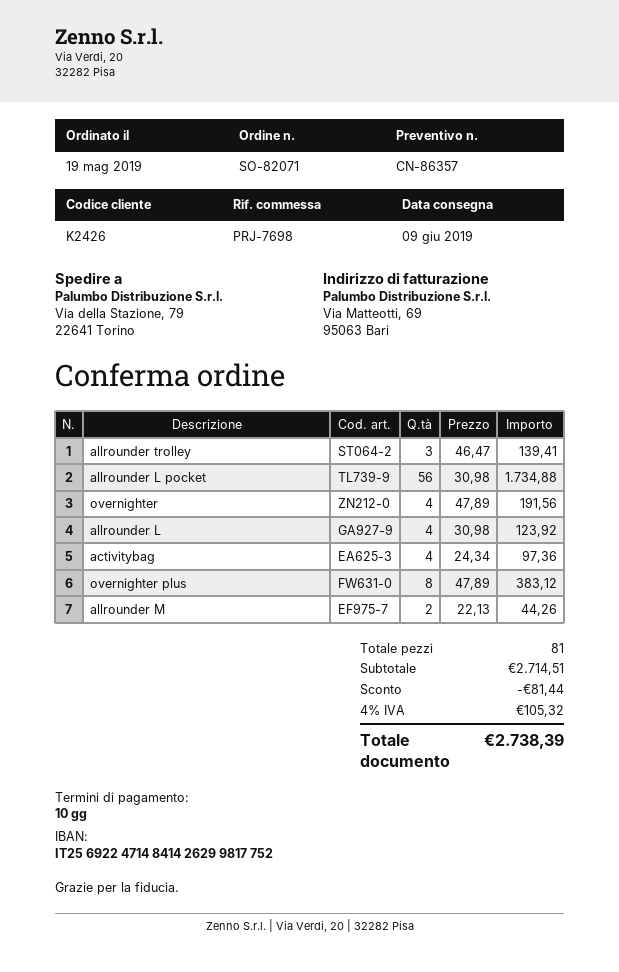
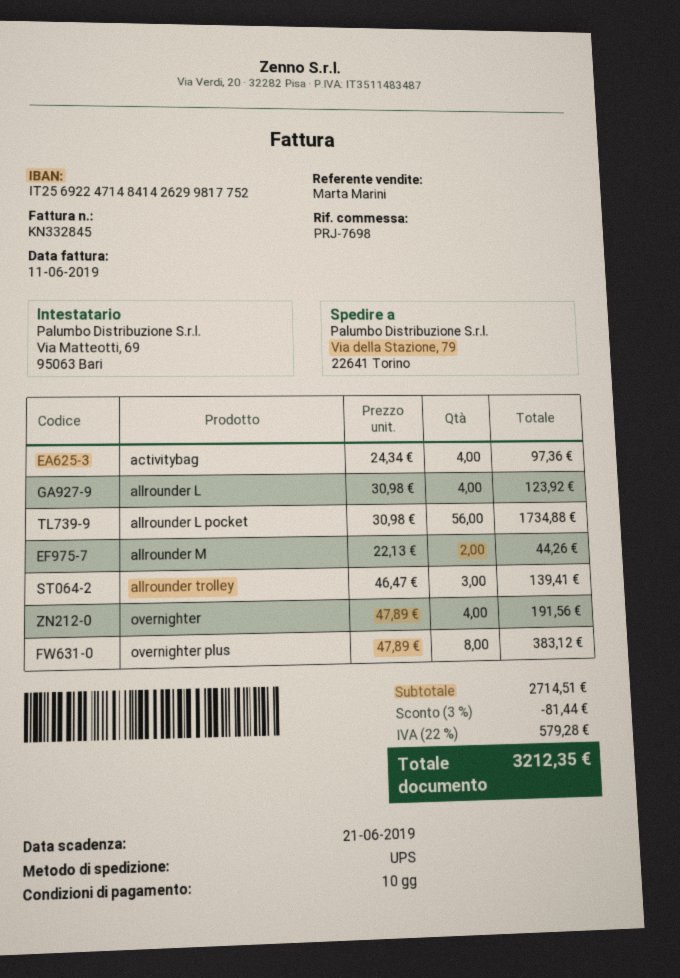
tax: 4% = 105.32 -> 22% = 579.28
total: 2738.39 -> 3212.35

